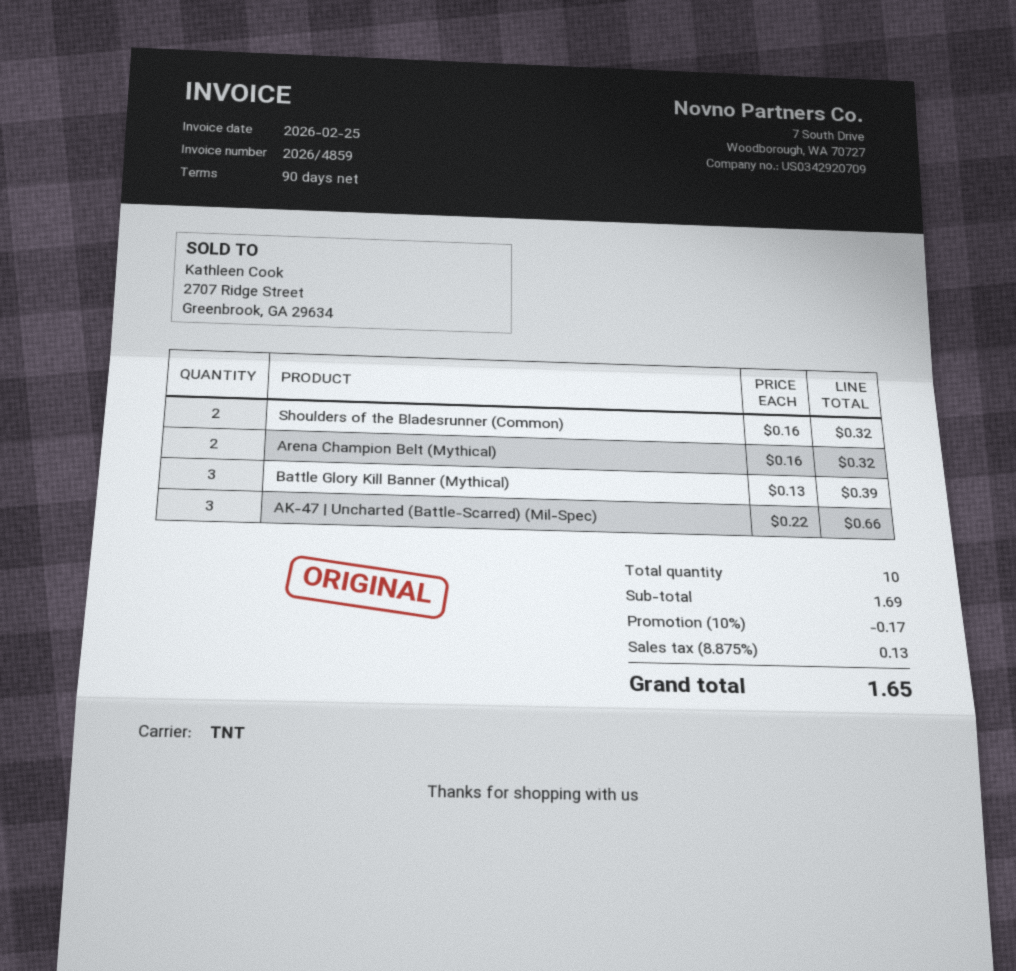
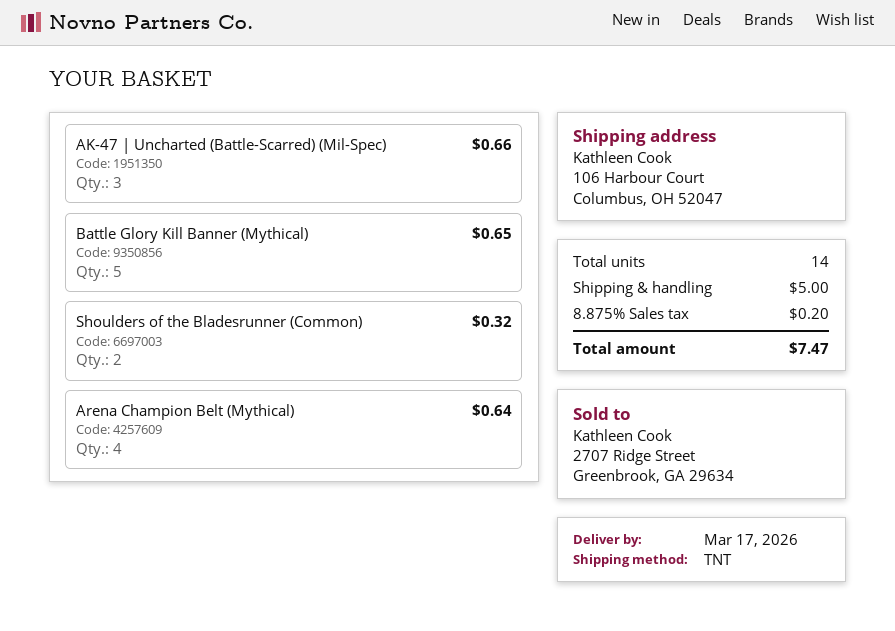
Arena Champion Belt (Mythical): 2 for 0.32 -> 4 for 0.64
Battle Glory Kill Banner (Mythical): 3 for 0.39 -> 5 for 0.65
total quantity: 10 -> 14
discount: 10% = 0.17 -> none
shipping: none -> 5.00
tax: 8.875% = 0.13 -> 8.875% = 0.20
total: 1.65 -> 7.47

